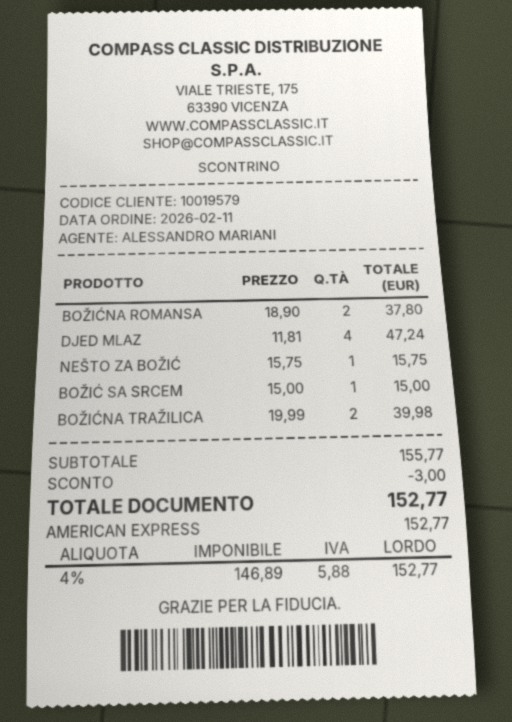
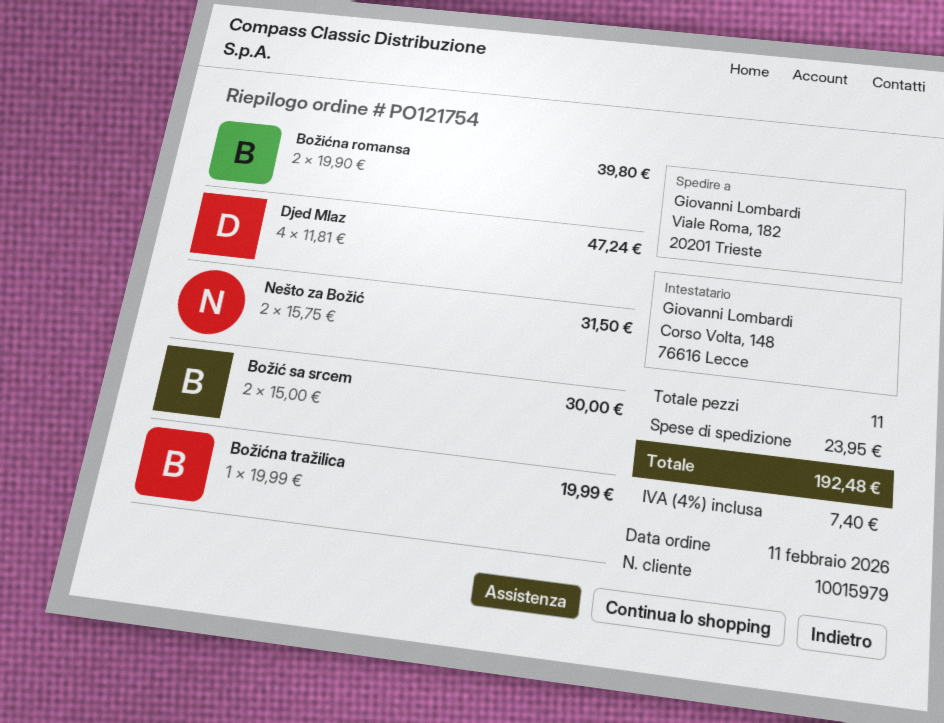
customer number: 10019579 -> 10015979
BOŽIĆNA ROMANSA: 2 x 18.90 = 37.80 -> 2 x 19.90 = 39.80
NEŠTO ZA BOŽIĆ: 1 x 15.75 = 15.75 -> 2 x 15.75 = 31.50
BOŽIĆ SA SRCEM: 1 x 15.00 = 15.00 -> 2 x 15.00 = 30.00
BOŽIĆNA TRAŽILICA: 2 x 19.99 = 39.98 -> 1 x 19.99 = 19.99
discount: 3.00 -> none
shipping: none -> 23.95
tax: 4% = 5.88 -> 4% = 7.40
total: 152.77 -> 192.48

